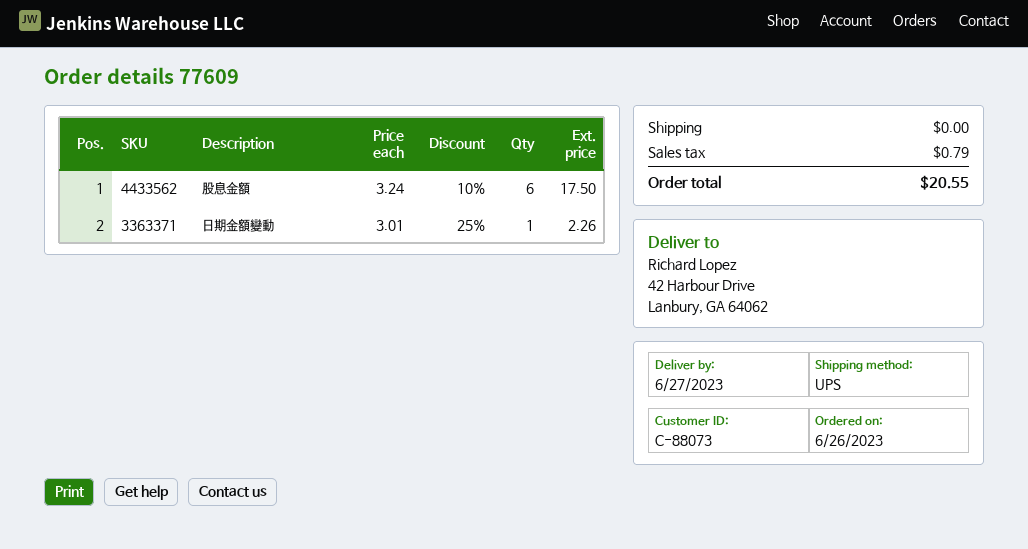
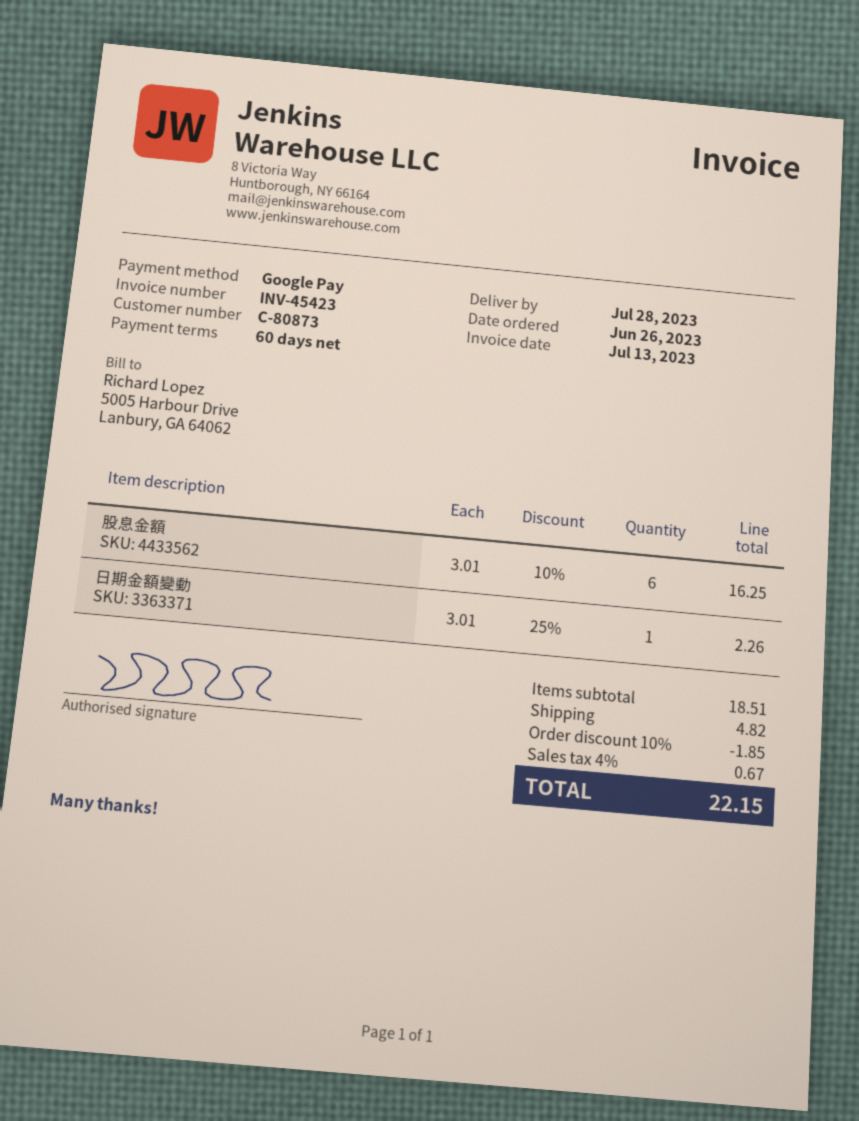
delivery date: 2023-06-27 -> 2023-07-28
customer number: C-88073 -> C-80873
股息金額: 6 x 3.24 - 10% = 17.50 -> 6 x 3.01 - 10% = 16.25
discount: none -> 10% = 1.85
shipping: 0.00 -> 4.82
tax: 0.79 -> 0.67
total: 20.55 -> 22.15

